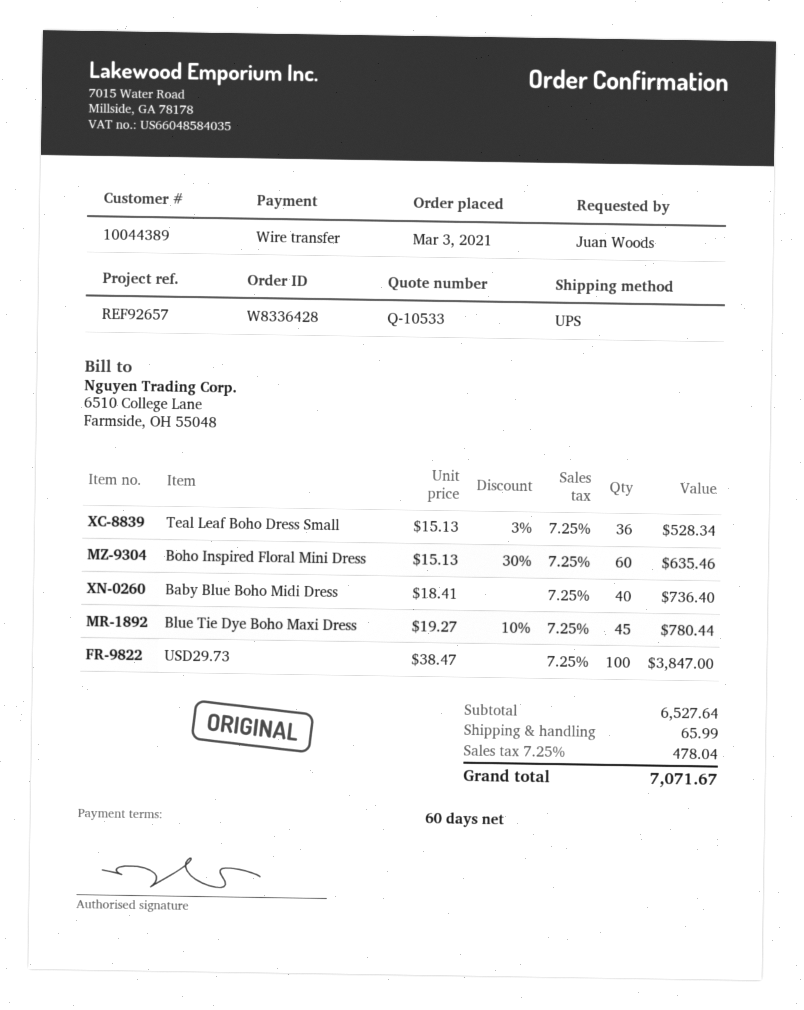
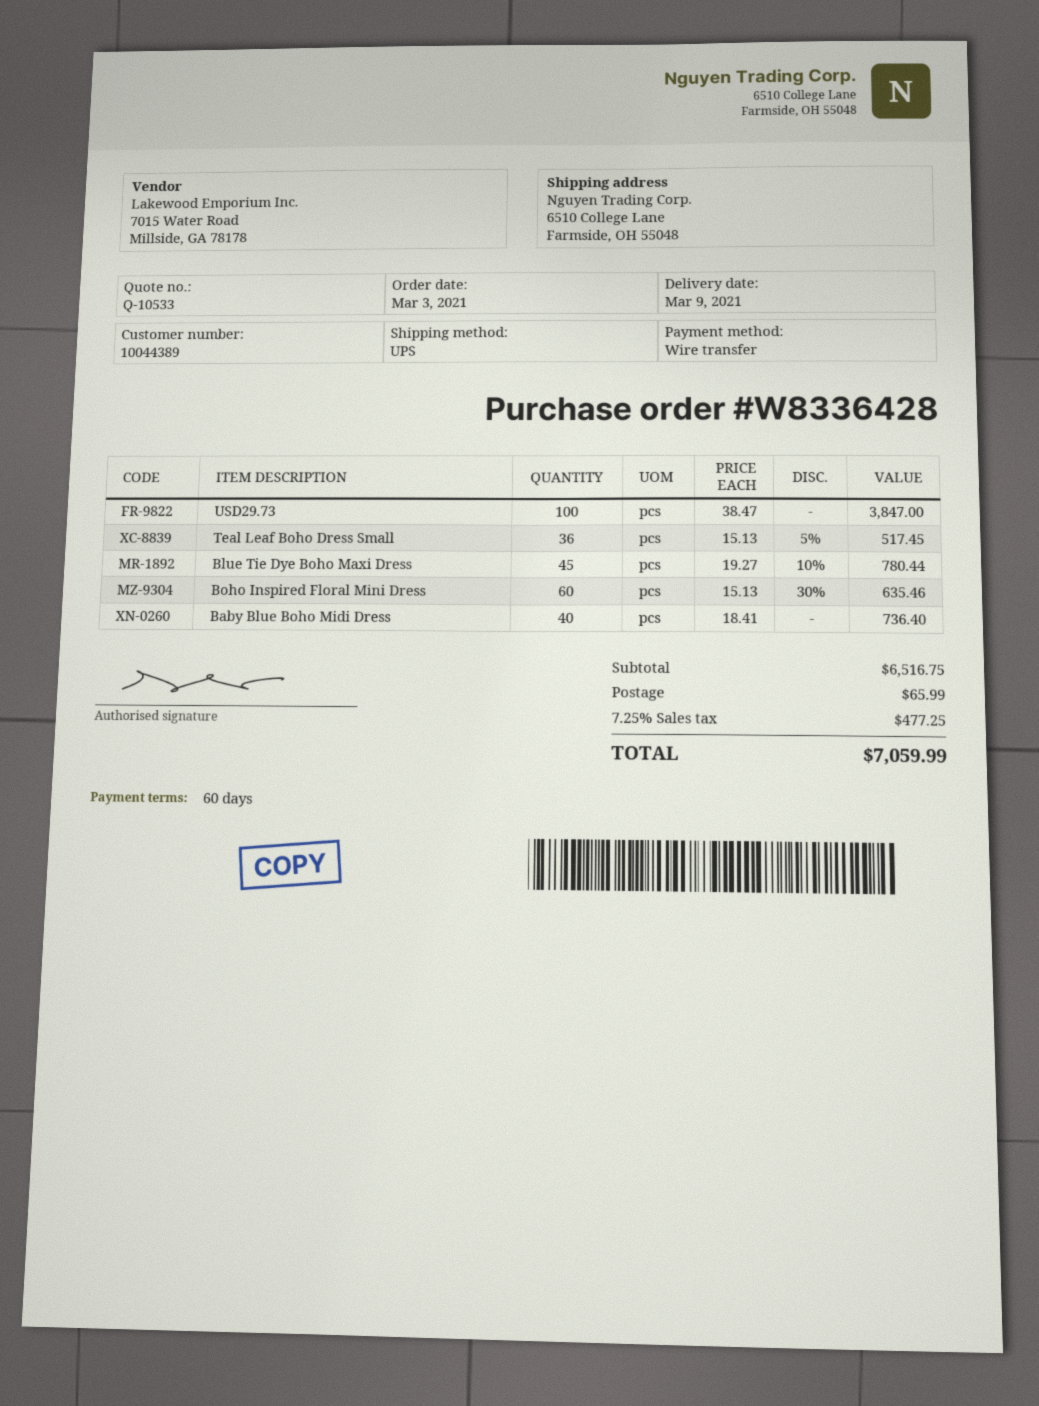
Teal Leaf Boho Dress Small: 36 x 15.13 - 3% = 528.34 -> 36 x 15.13 - 5% = 517.45
subtotal: 6527.64 -> 6516.75
tax: 7.25% = 478.04 -> 7.25% = 477.25
total: 7071.67 -> 7059.99

